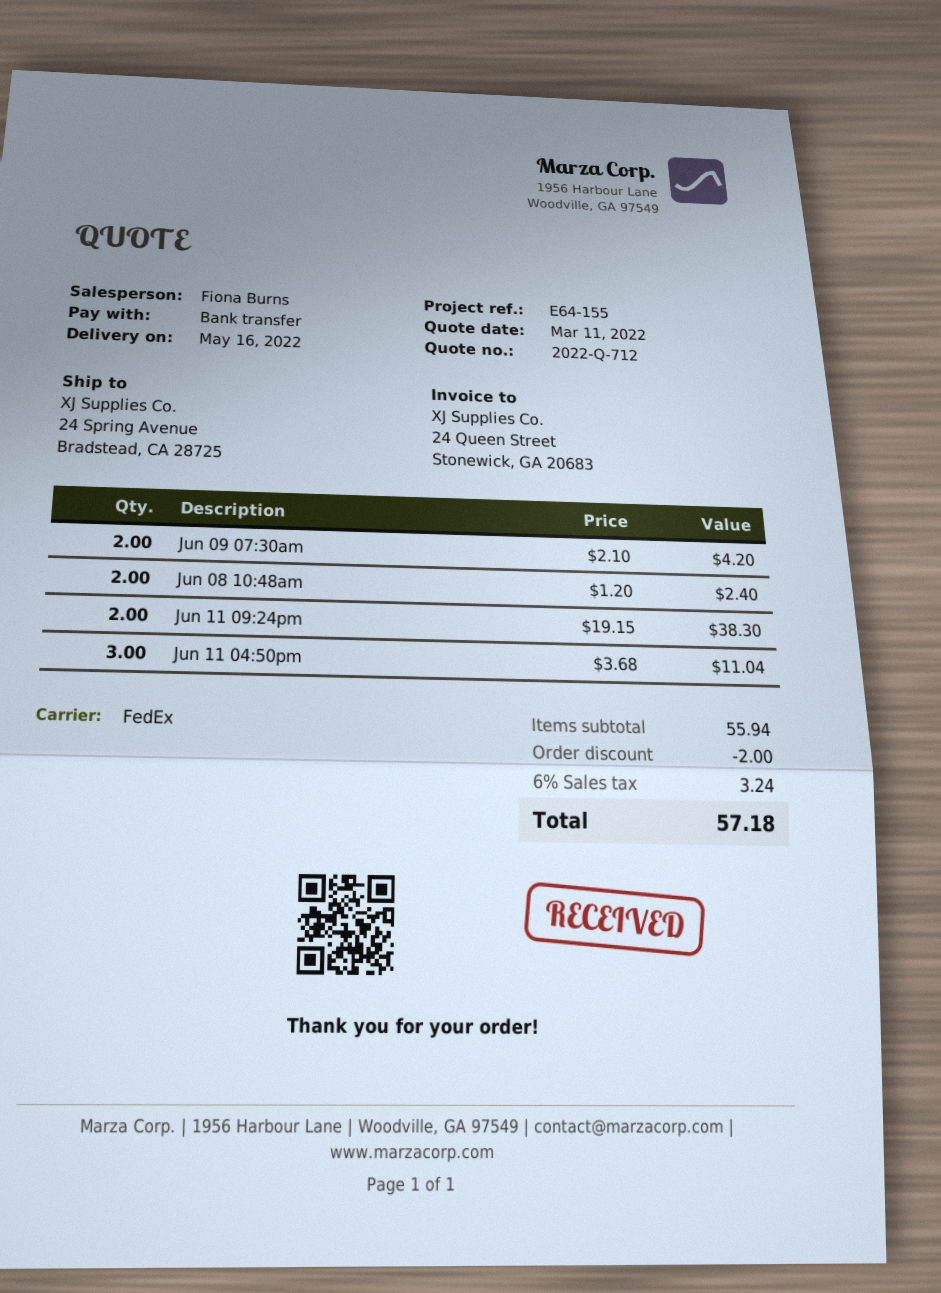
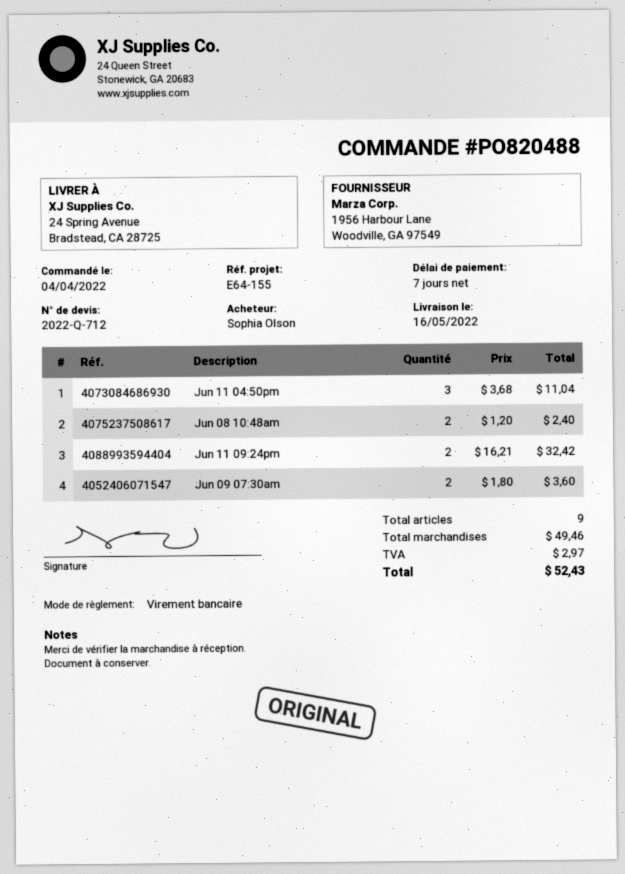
Jun 09 07:30am: 2 x 2.10 = 4.20 -> 2 x 1.80 = 3.60
Jun 11 09:24pm: 2 x 19.15 = 38.30 -> 2 x 16.21 = 32.42
subtotal: 55.94 -> 49.46
discount: 2.00 -> none
tax: 3.24 -> 2.97
total: 57.18 -> 52.43

